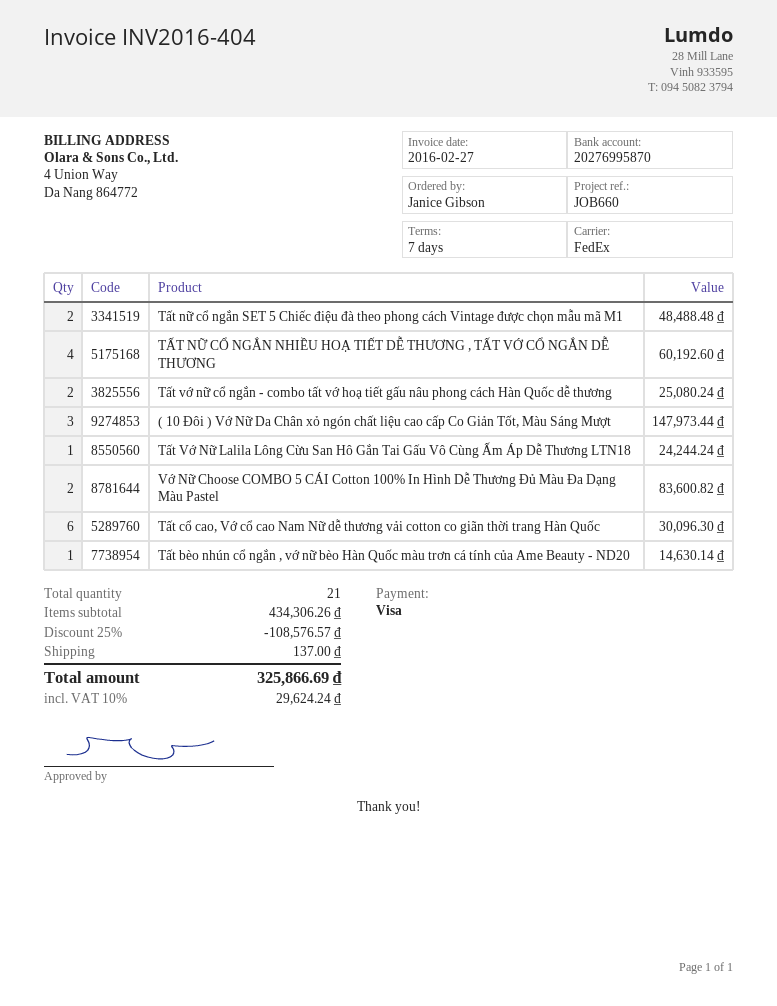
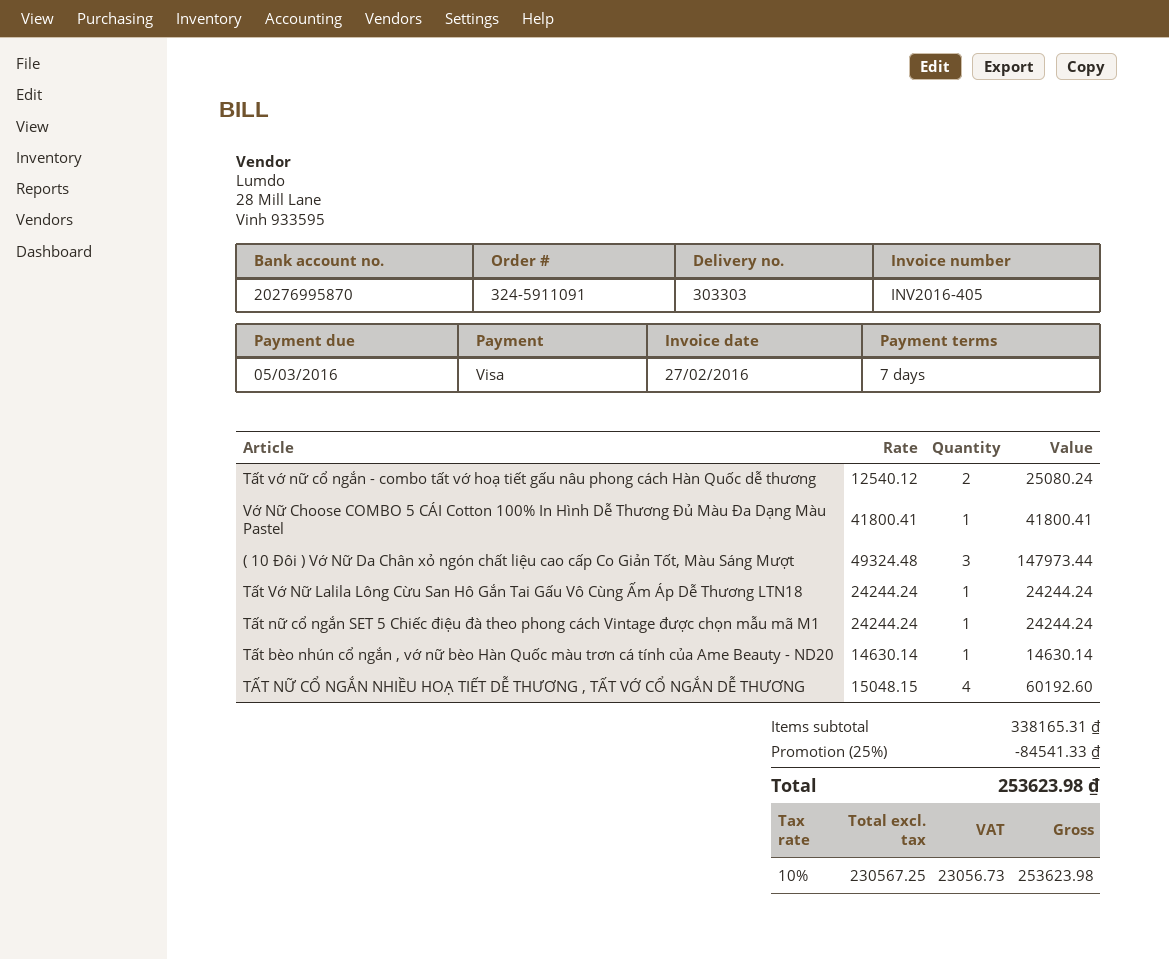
invoice number: INV2016-404 -> INV2016-405
Tất nữ cổ ngắn SET 5 Chiếc điệu đà theo phong cách Vintage được chọn mẫu mã M1: 2 for 48488.48 -> 1 for 24244.24
Vớ Nữ Choose COMBO 5 CÁI Cotton 100% In Hình Dễ Thương Đủ Màu Đa Dạng Màu Pastel: 2 for 83600.82 -> 1 for 41800.41
Tất cổ cao, Vớ cổ cao Nam Nữ dễ thương vải cotton co giãn thời trang Hàn Quốc: 6 for 30096.30 -> none
subtotal: 434306.26 -> 338165.31
discount: 25% = 108576.57 -> 25% = 84541.33
shipping: 137.00 -> none
tax: 10% = 29624.24 -> 10% = 23056.73
total: 325866.69 -> 253623.98

